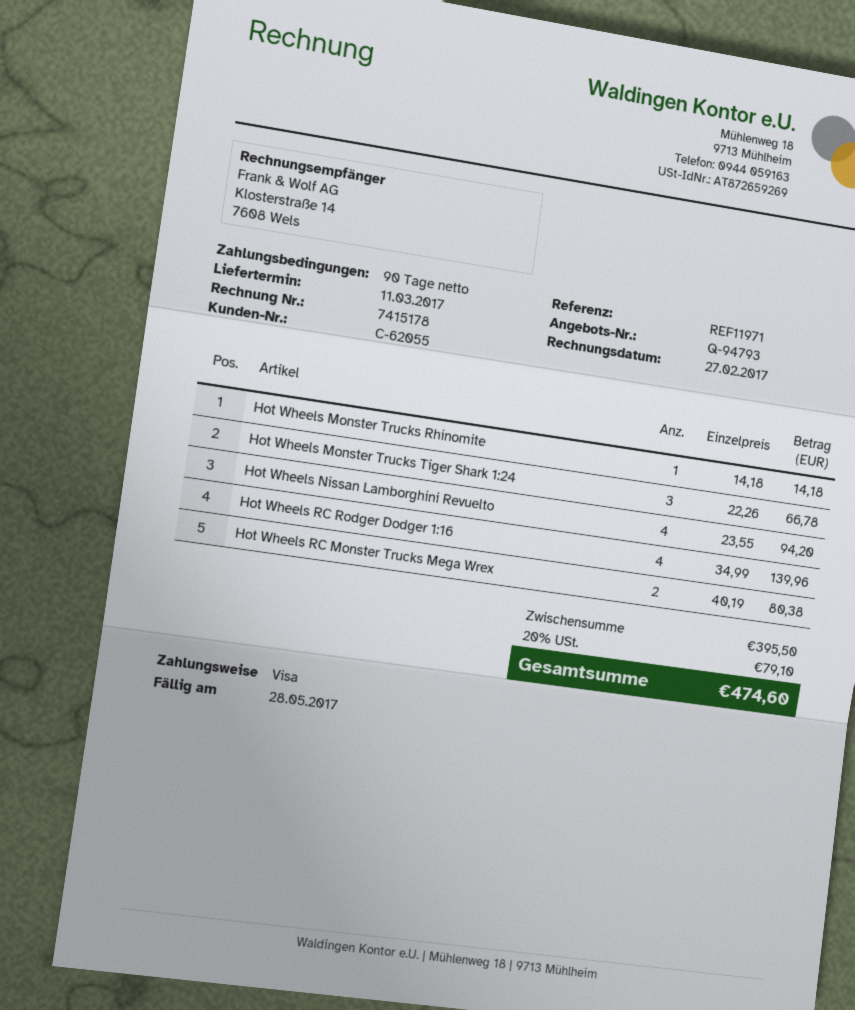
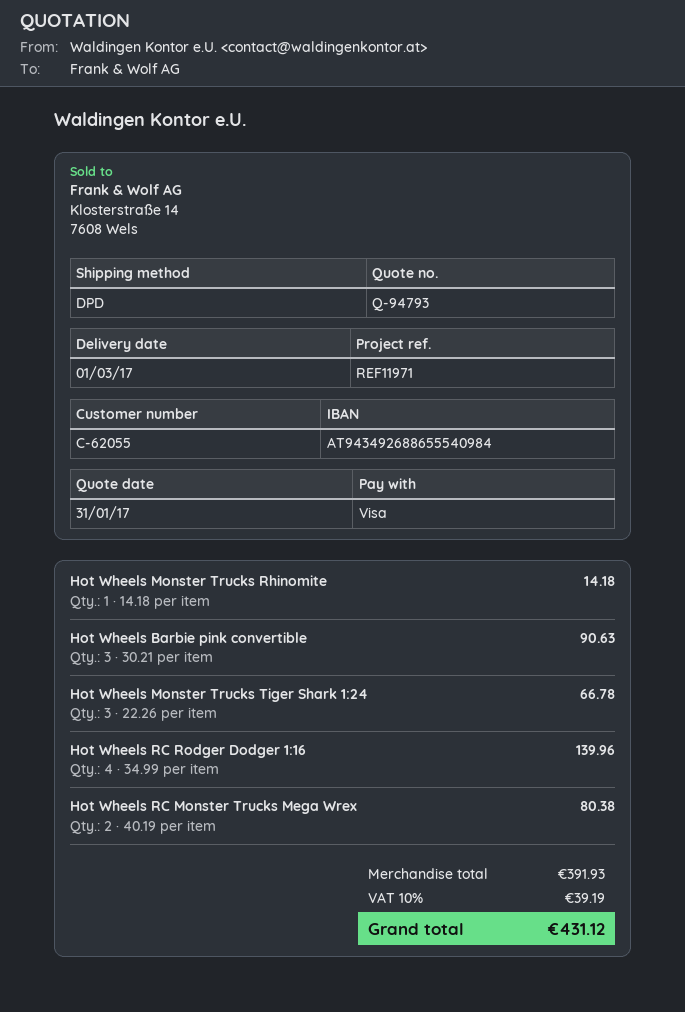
delivery date: 2017-03-11 -> 2017-03-01
Hot Wheels Nissan Lamborghini Revuelto: 4 x 23.55 = 94.20 -> none
Hot Wheels Barbie pink convertible: none -> 3 x 30.21 = 90.63
subtotal: 395.50 -> 391.93
tax: 20% = 79.10 -> 10% = 39.19
total: 474.60 -> 431.12

